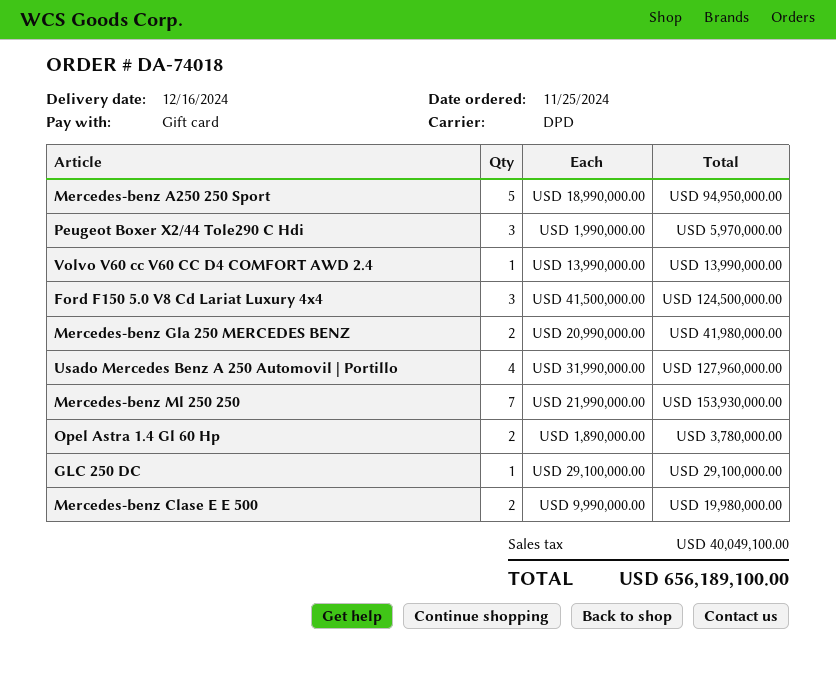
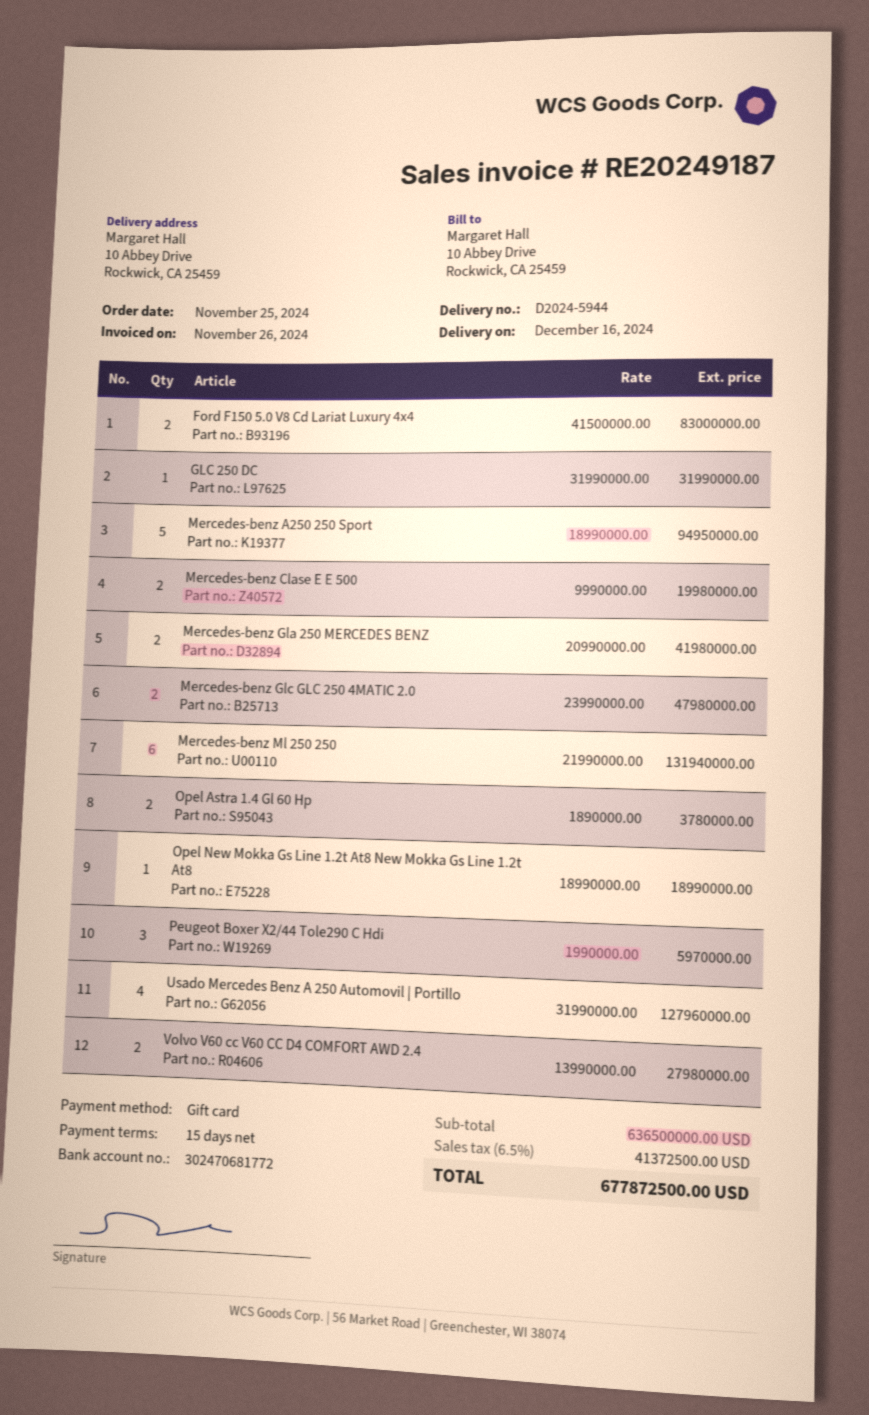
Volvo V60 cc V60 CC D4 COMFORT AWD 2.4: 1 x 13990000.00 = 13990000.00 -> 2 x 13990000.00 = 27980000.00
Ford F150 5.0 V8 Cd Lariat Luxury 4x4: 3 x 41500000.00 = 124500000.00 -> 2 x 41500000.00 = 83000000.00
Mercedes-benz Ml 250 250: 7 x 21990000.00 = 153930000.00 -> 6 x 21990000.00 = 131940000.00
GLC 250 DC: 1 x 29100000.00 = 29100000.00 -> 1 x 31990000.00 = 31990000.00
Mercedes-benz Glc GLC 250 4MATIC 2.0: none -> 2 x 23990000.00 = 47980000.00
Opel New Mokka Gs Line 1.2t At8 New Mokka Gs Line 1.2t At8: none -> 1 x 18990000.00 = 18990000.00
tax: 40049100.00 -> 41372500.00
total: 656189100.00 -> 677872500.00

